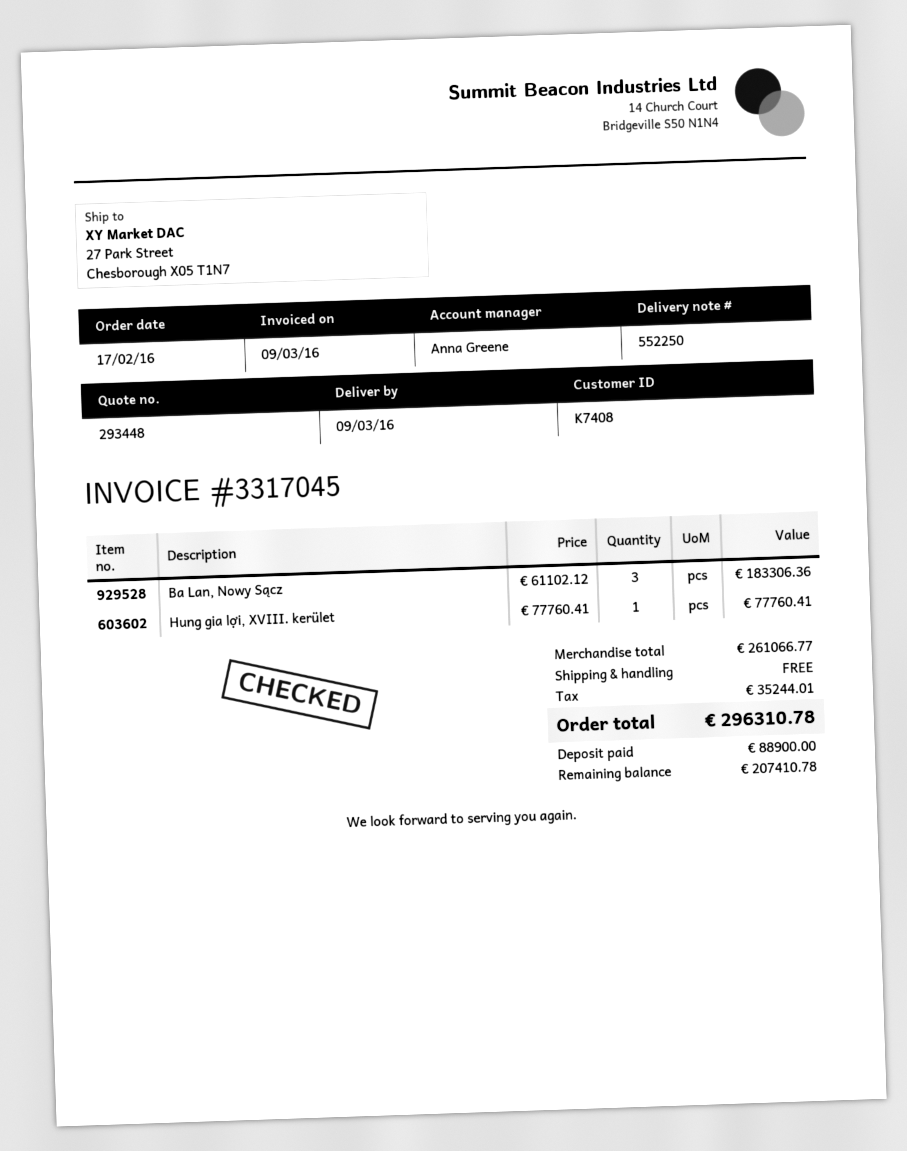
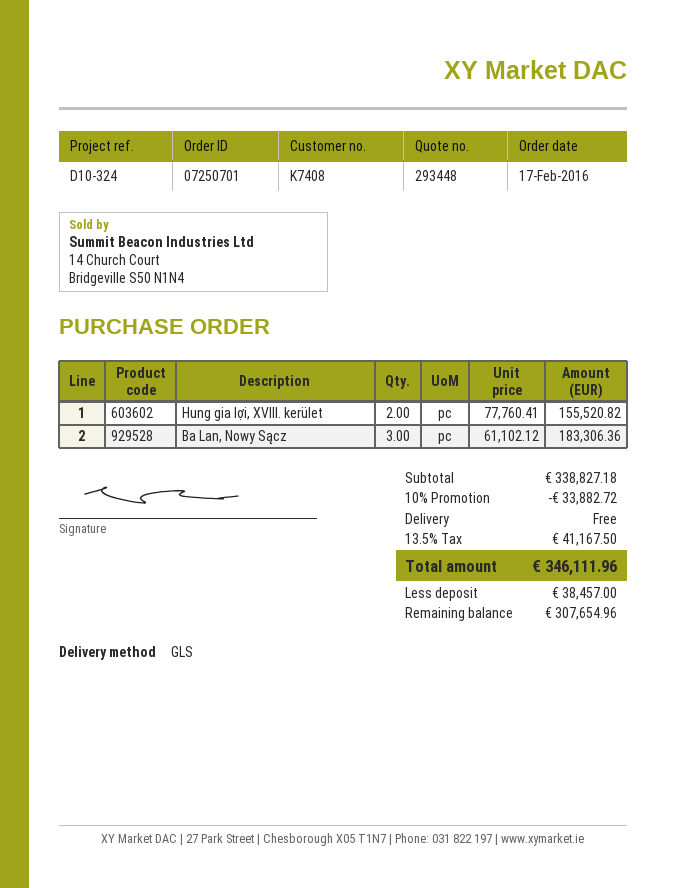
Hung gia lợi, XVIII. kerület: 1 x 77760.41 = 77760.41 -> 2 x 77760.41 = 155520.82
subtotal: 261066.77 -> 338827.18
discount: none -> 10% = 33882.72
tax: 35244.01 -> 41167.50
total: 296310.78 -> 346111.96
deposit: 88900.00 -> 38457.00
balance: 207410.78 -> 307654.96

